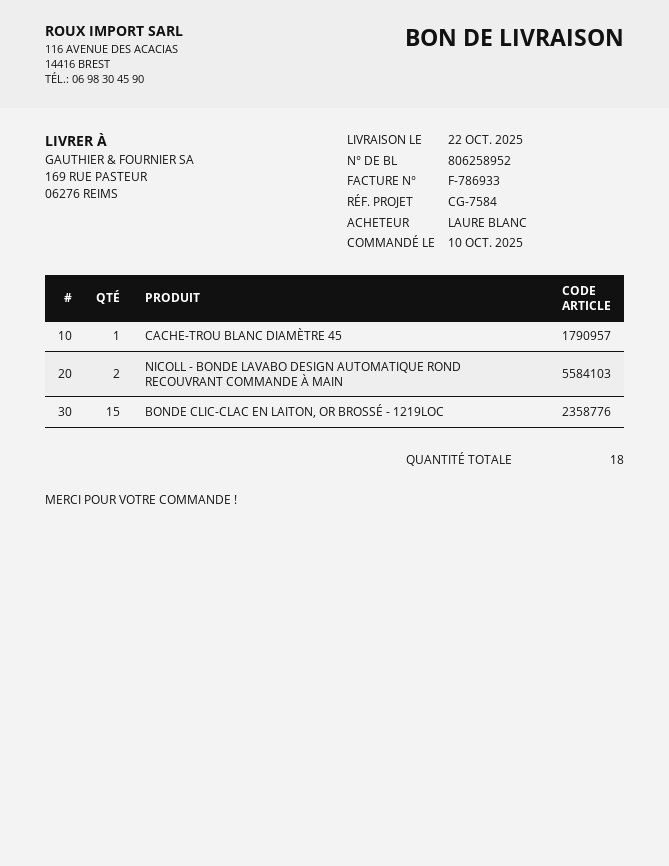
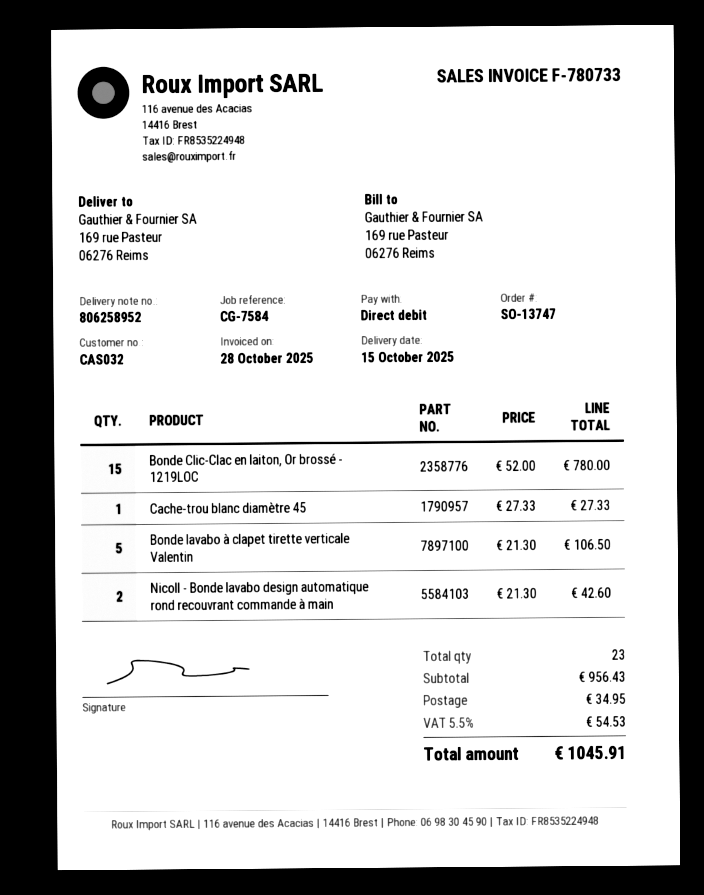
delivery date: 2025-10-22 -> 2025-10-15
invoice number: F-786933 -> F-780733
Bonde lavabo à clapet tirette verticale Valentin: none -> 5
total quantity: 18 -> 23

